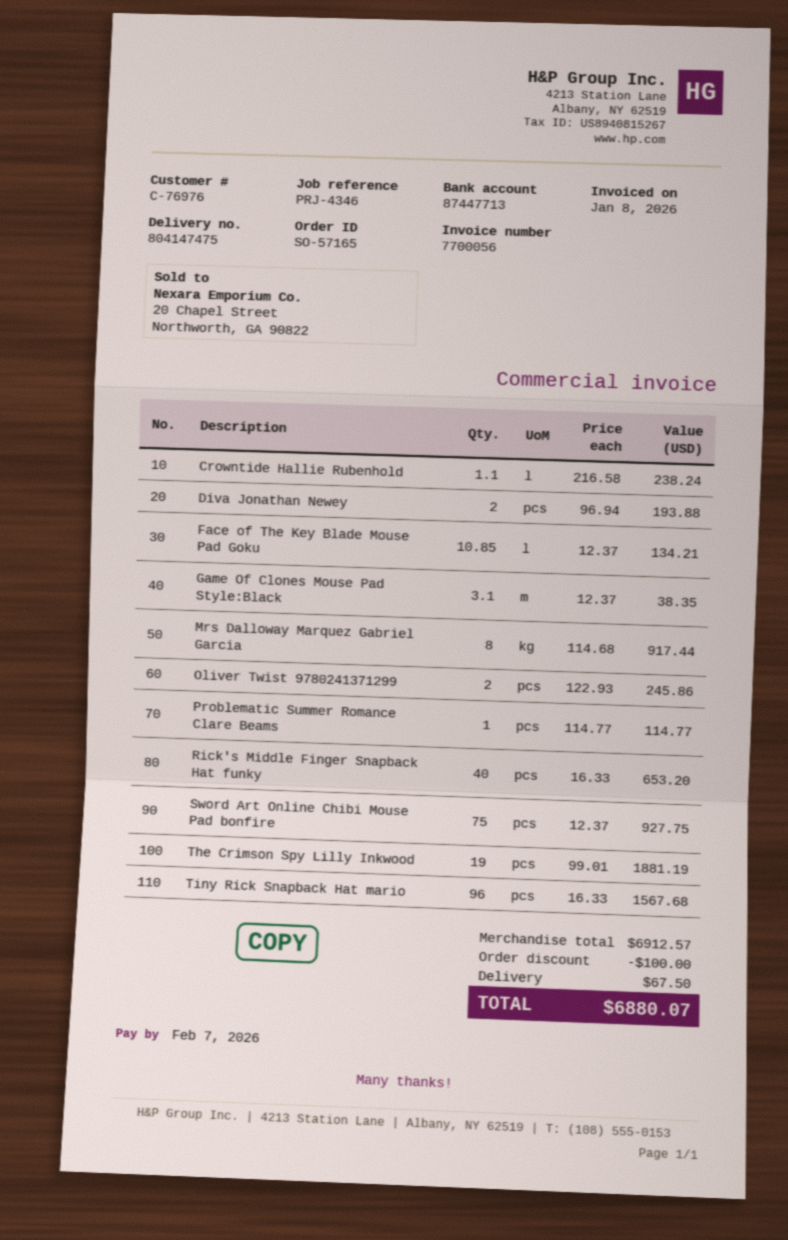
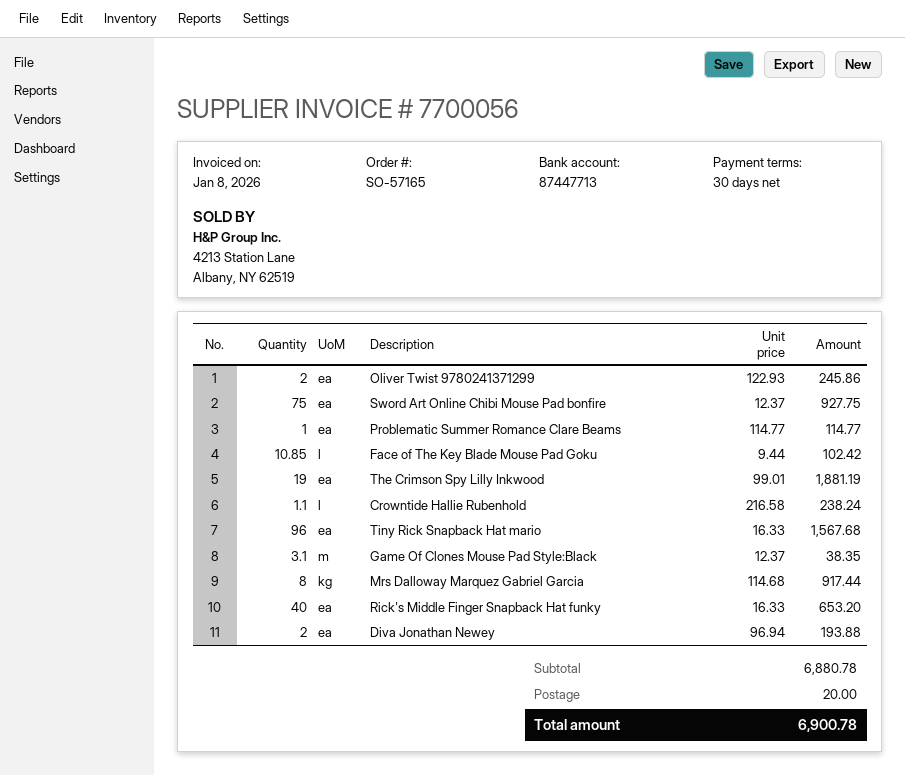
Face of The Key Blade Mouse Pad Goku: 10.85 x 12.37 = 134.21 -> 10.85 x 9.44 = 102.42
subtotal: 6912.57 -> 6880.78
discount: 100.00 -> none
shipping: 67.50 -> 20.00
total: 6880.07 -> 6900.78

